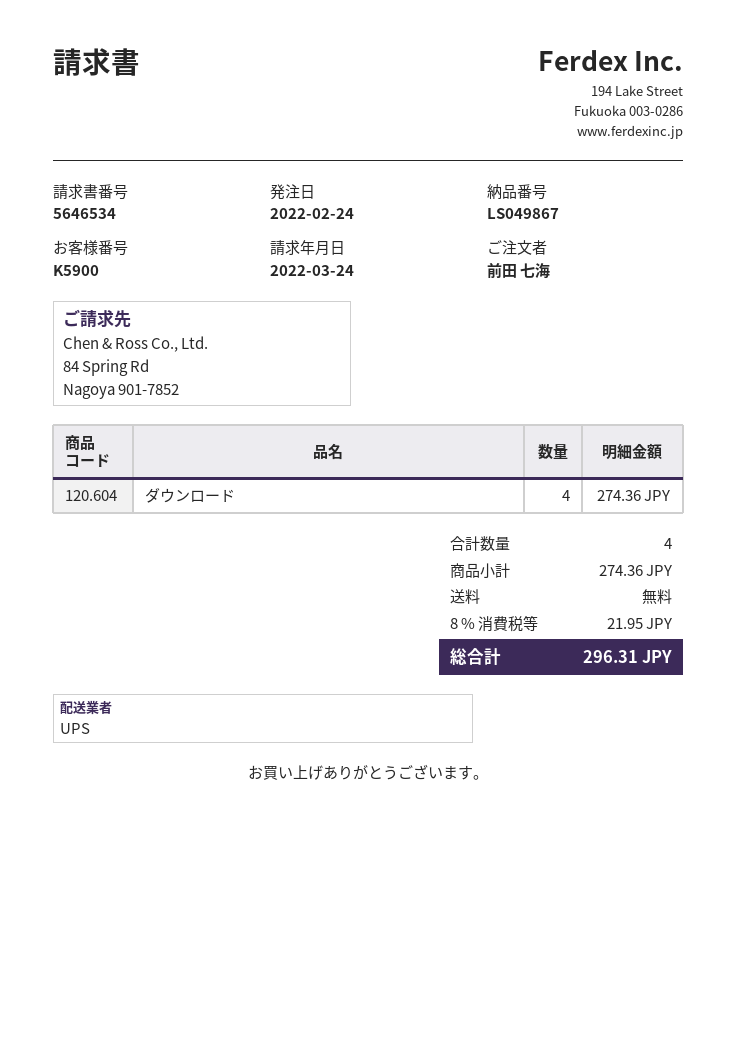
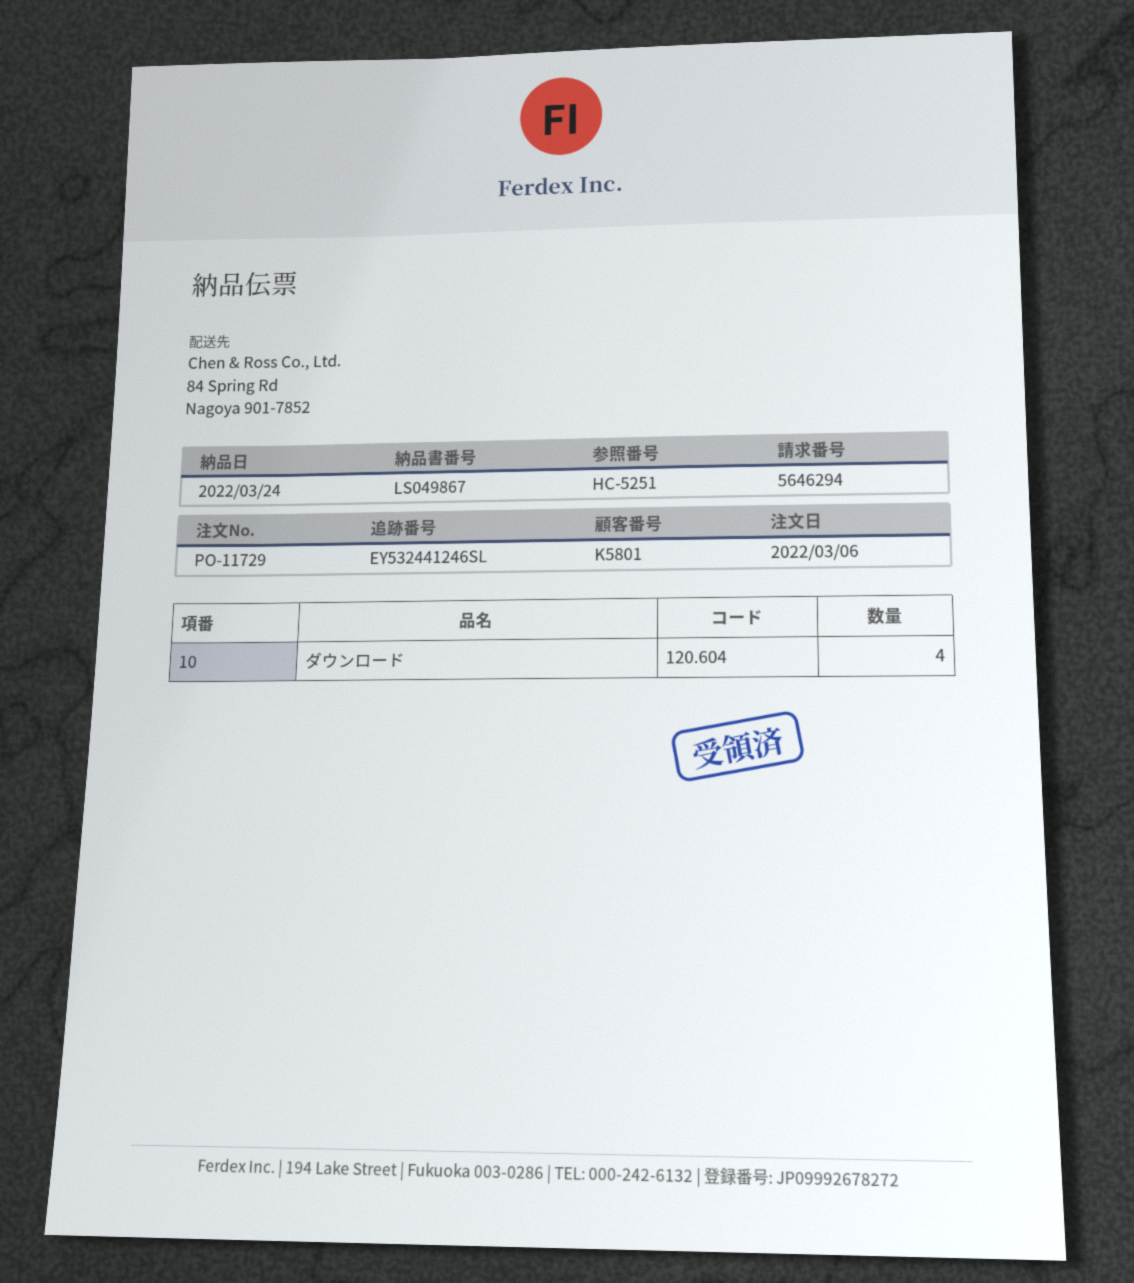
order date: 2022-02-24 -> 2022-03-06
invoice number: 5646534 -> 5646294
customer number: K5900 -> K5801

